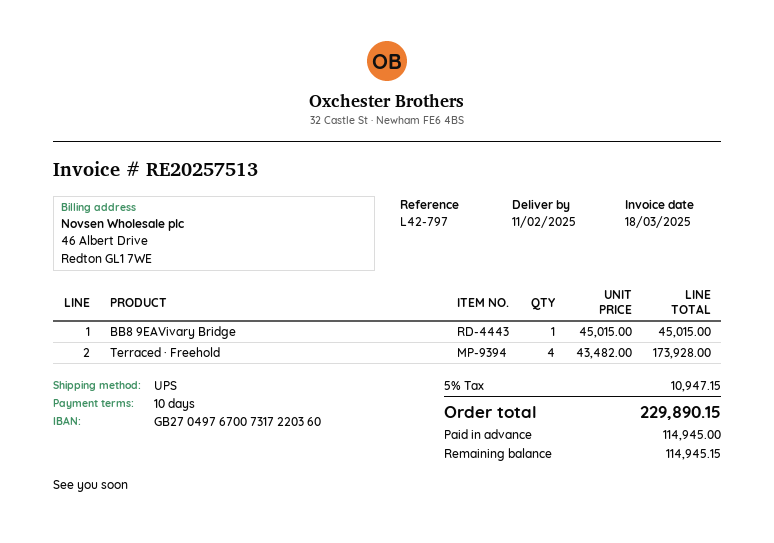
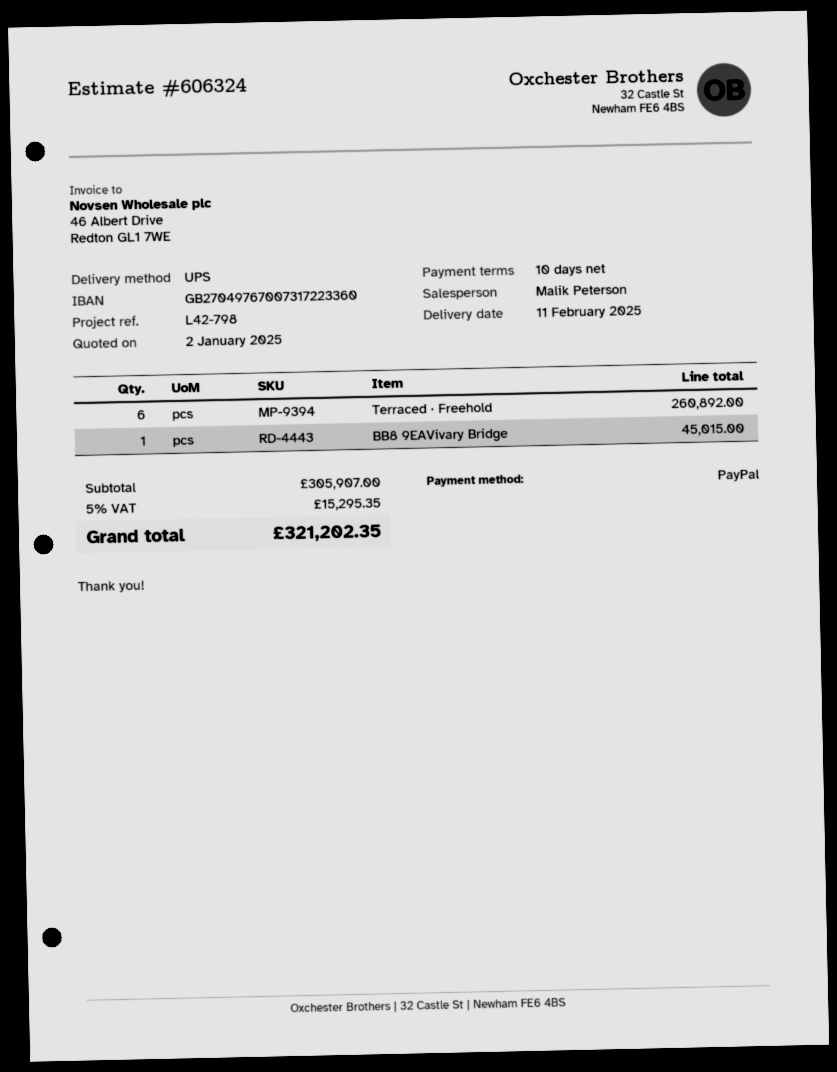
reference: L42-797 -> L42-798
bank account: GB27049767007317220360 -> GB27049767007317223360
Terraced · Freehold: 4 for 173928.00 -> 6 for 260892.00
tax: 5% = 10947.15 -> 5% = 15295.35
total: 229890.15 -> 321202.35

